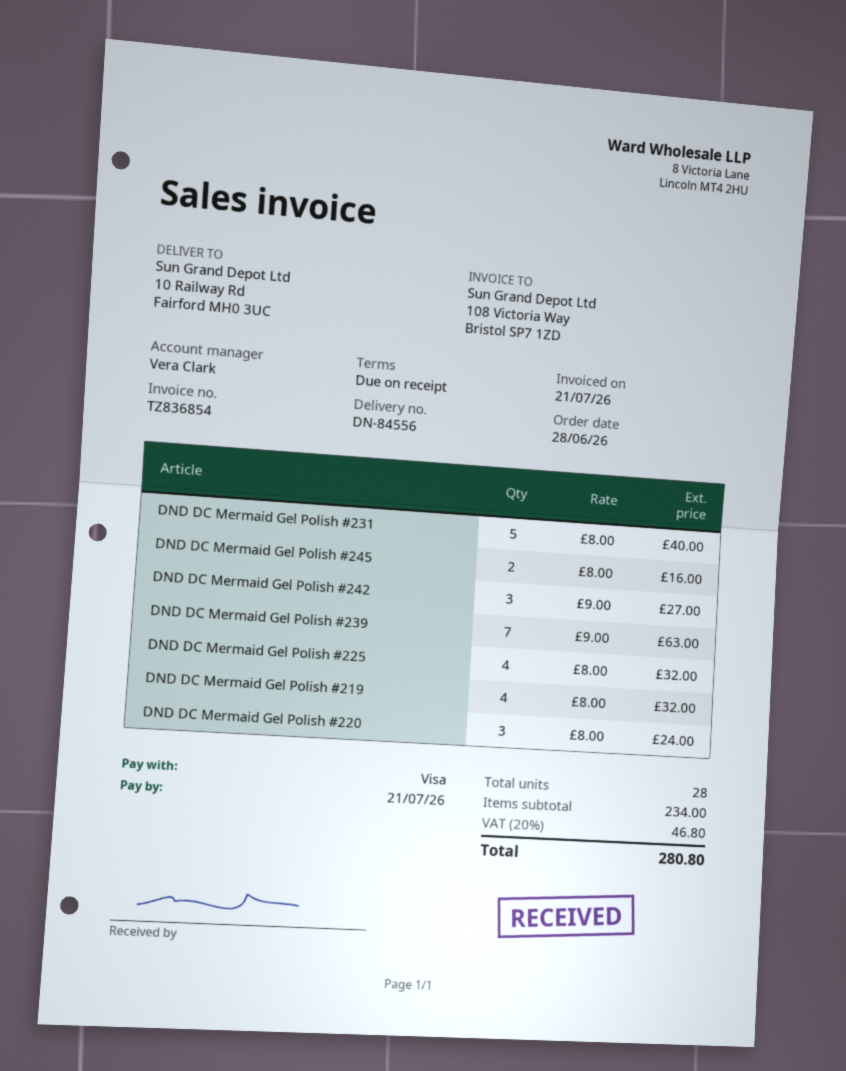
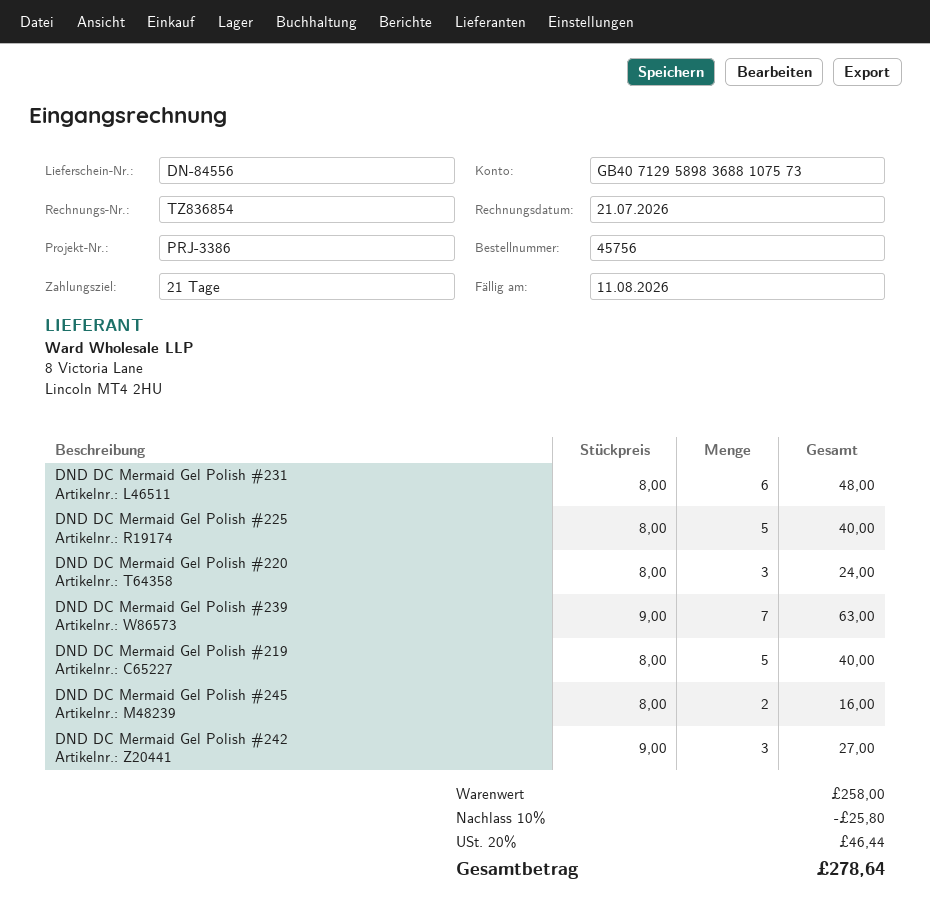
payment terms: on receipt -> 21 days
due date: 2026-07-21 -> 2026-08-11
DND DC Mermaid Gel Polish #231: 5 x 8.00 = 40.00 -> 6 x 8.00 = 48.00
DND DC Mermaid Gel Polish #225: 4 x 8.00 = 32.00 -> 5 x 8.00 = 40.00
DND DC Mermaid Gel Polish #219: 4 x 8.00 = 32.00 -> 5 x 8.00 = 40.00
subtotal: 234.00 -> 258.00
discount: none -> 10% = 25.80
tax: 20% = 46.80 -> 20% = 46.44
total: 280.80 -> 278.64

